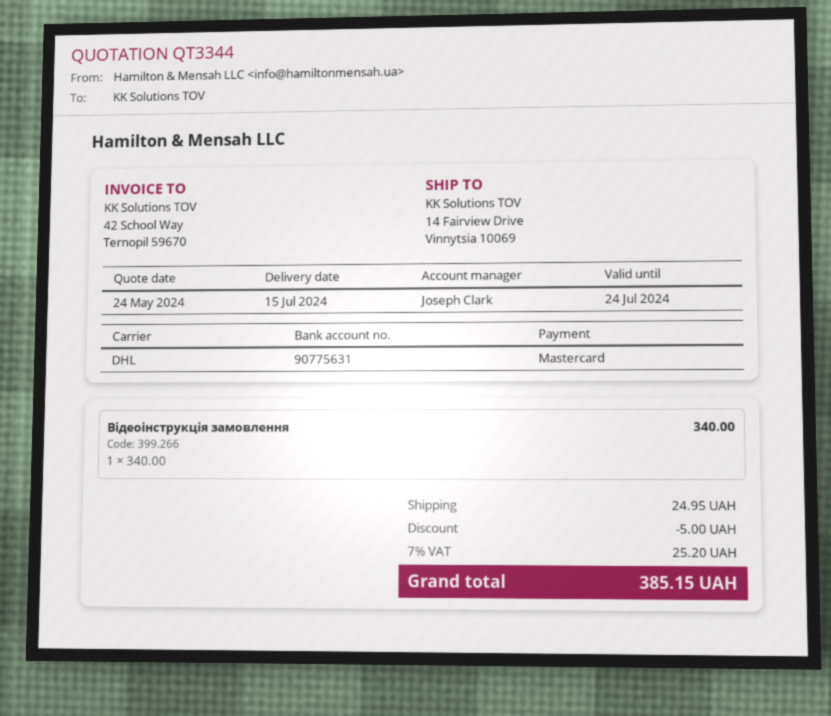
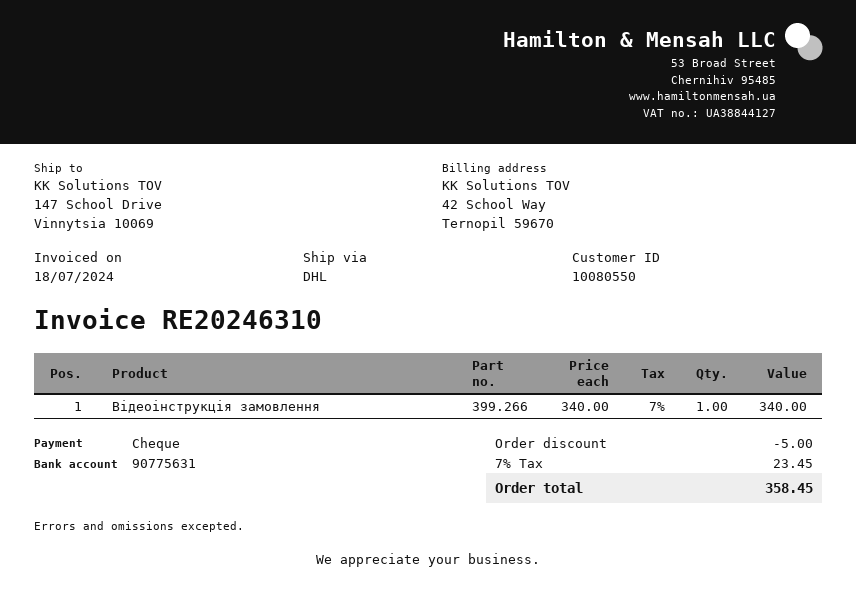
payment method: Mastercard -> cheque
ship to: 14 Fairview Drive, Vinnytsia 10069 -> 147 School Drive, Vinnytsia 10069
shipping: 24.95 -> none
tax: 7% = 25.20 -> 7% = 23.45
total: 385.15 -> 358.45

